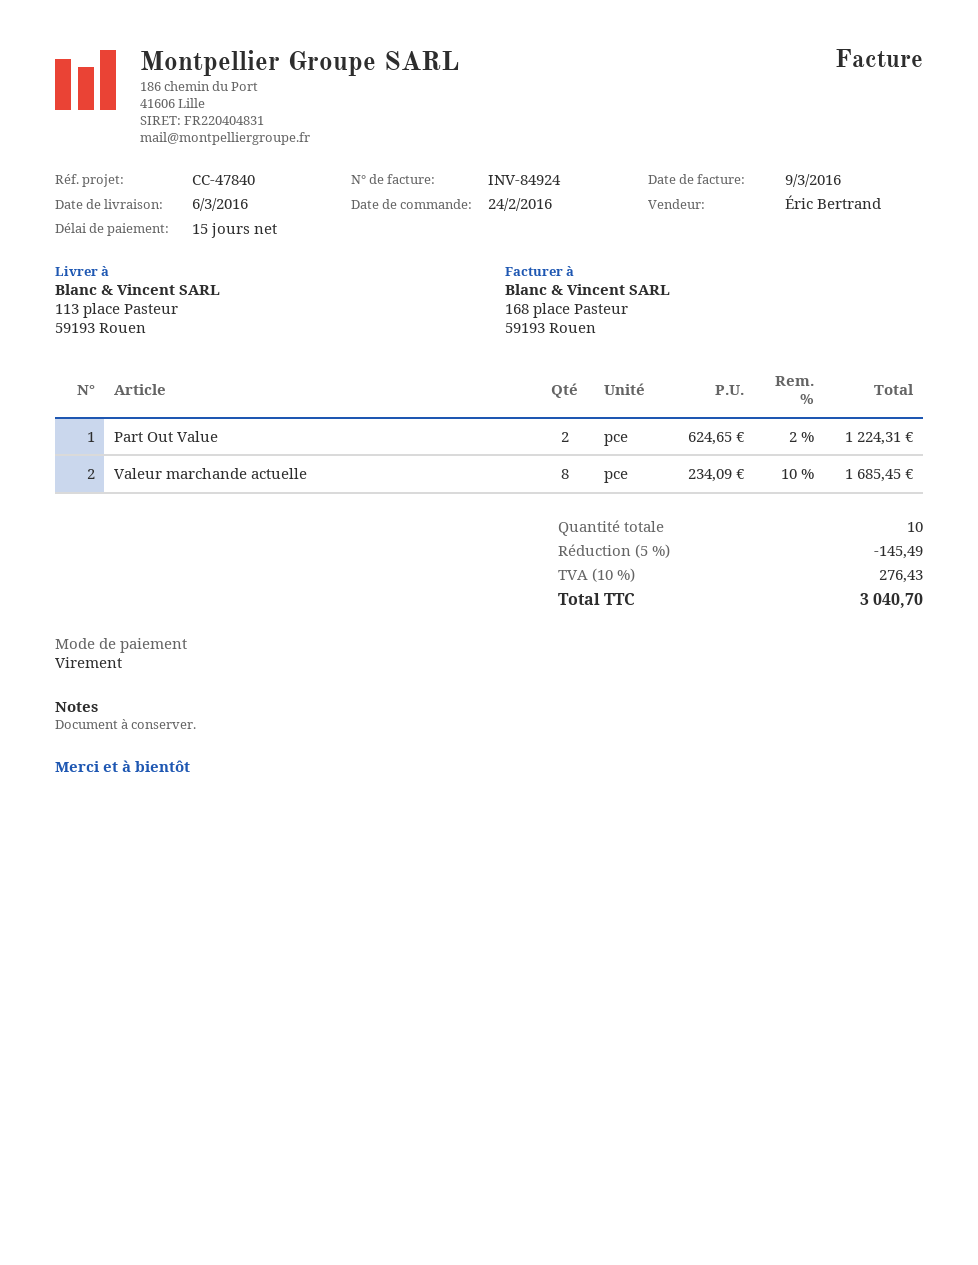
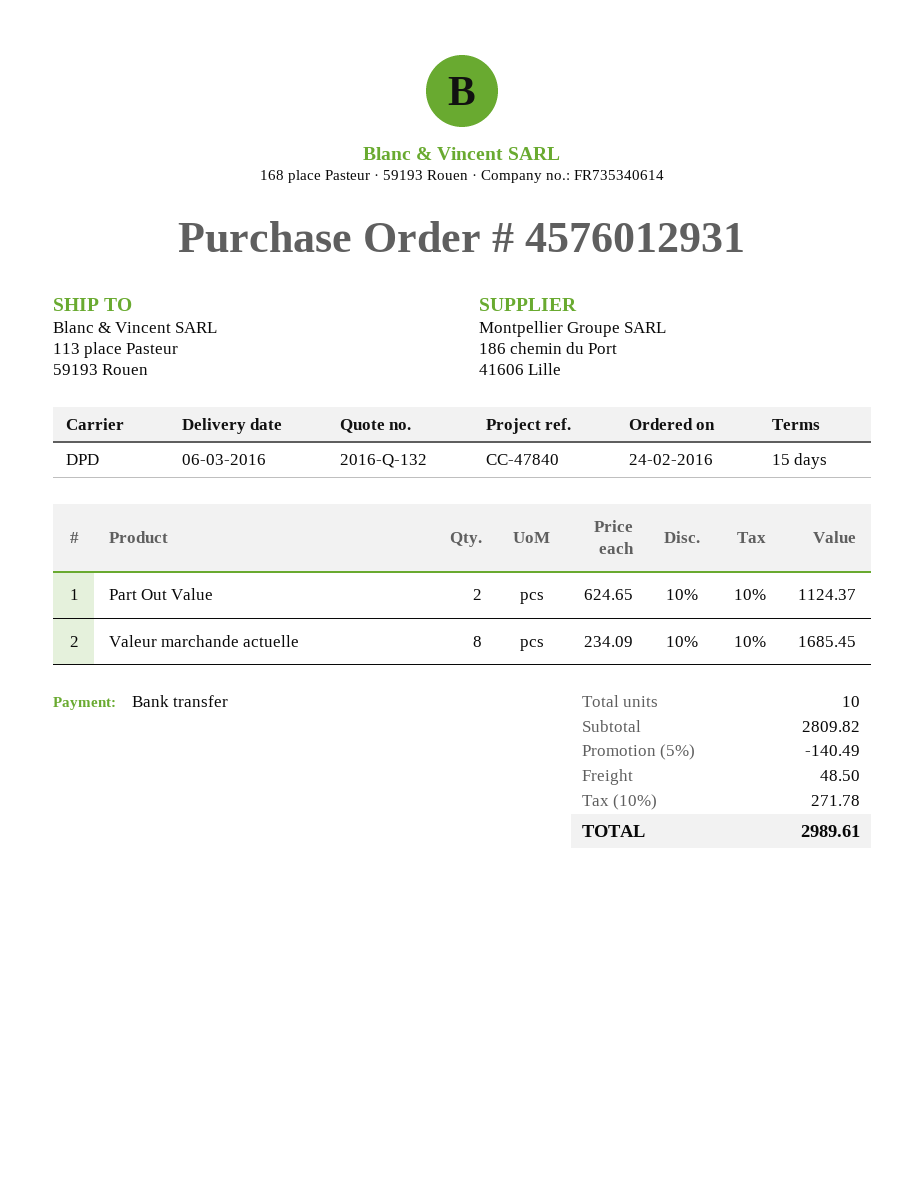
Part Out Value: 2 x 624.65 - 2% = 1224.31 -> 2 x 624.65 - 10% = 1124.37
discount: 5% = 145.49 -> 5% = 140.49
shipping: none -> 48.50
tax: 10% = 276.43 -> 10% = 271.78
total: 3040.70 -> 2989.61

